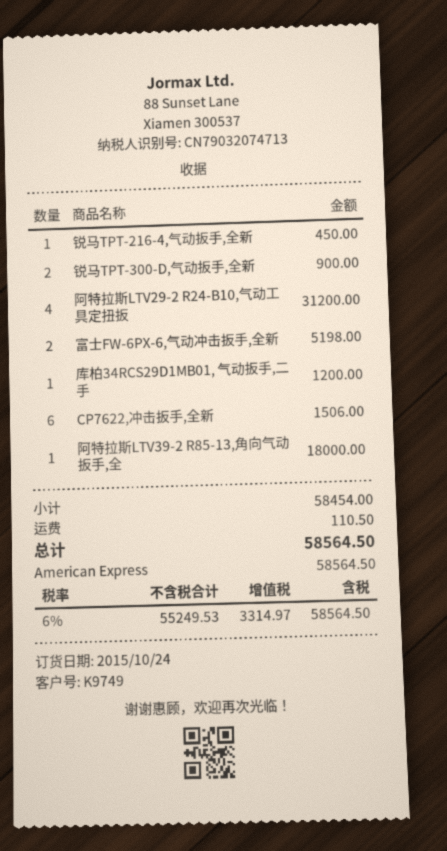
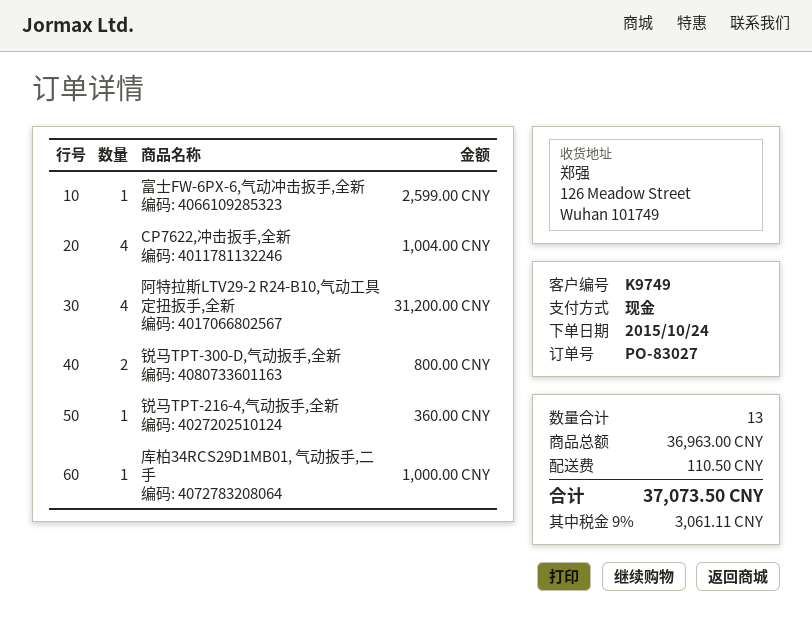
payment method: American Express -> cash
锐马TPT-216-4,气动扳手,全新: 1 for 450.00 -> 1 for 360.00
锐马TPT-300-D,气动扳手,全新: 2 for 900.00 -> 2 for 800.00
富士FW-6PX-6,气动冲击扳手,全新: 2 for 5198.00 -> 1 for 2599.00
库柏34RCS29D1MB01, 气动扳手,二手: 1 for 1200.00 -> 1 for 1000.00
CP7622,冲击扳手,全新: 6 for 1506.00 -> 4 for 1004.00
阿特拉斯LTV39-2 R85-13,角向气动扳手,全: 1 for 18000.00 -> none
subtotal: 58454.00 -> 36963.00
tax: 6% = 3314.97 -> 9% = 3061.11
total: 58564.50 -> 37073.50

